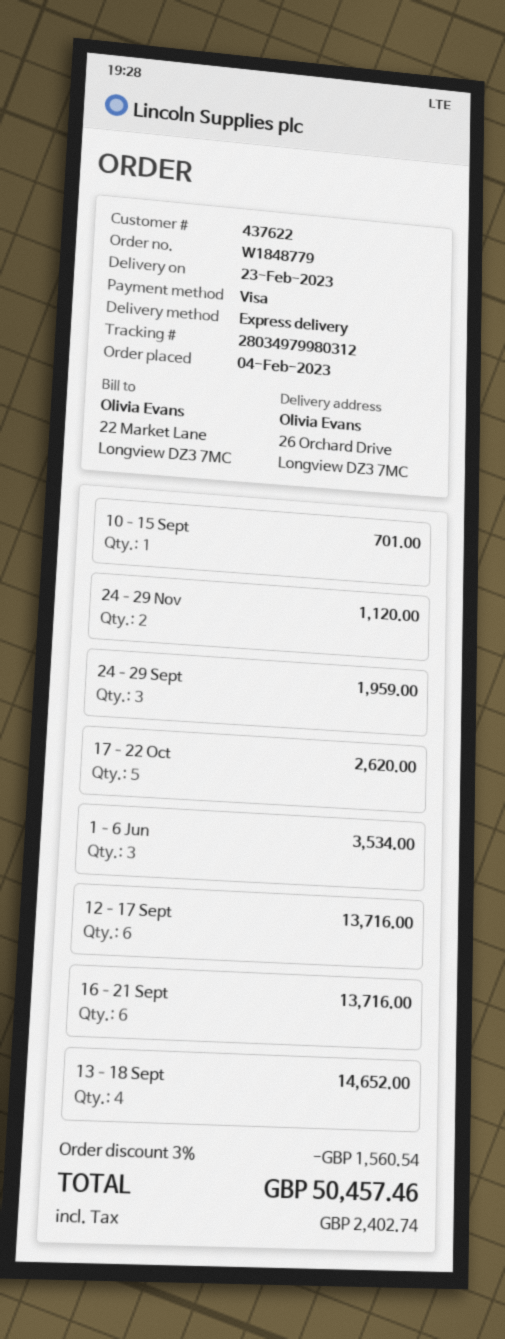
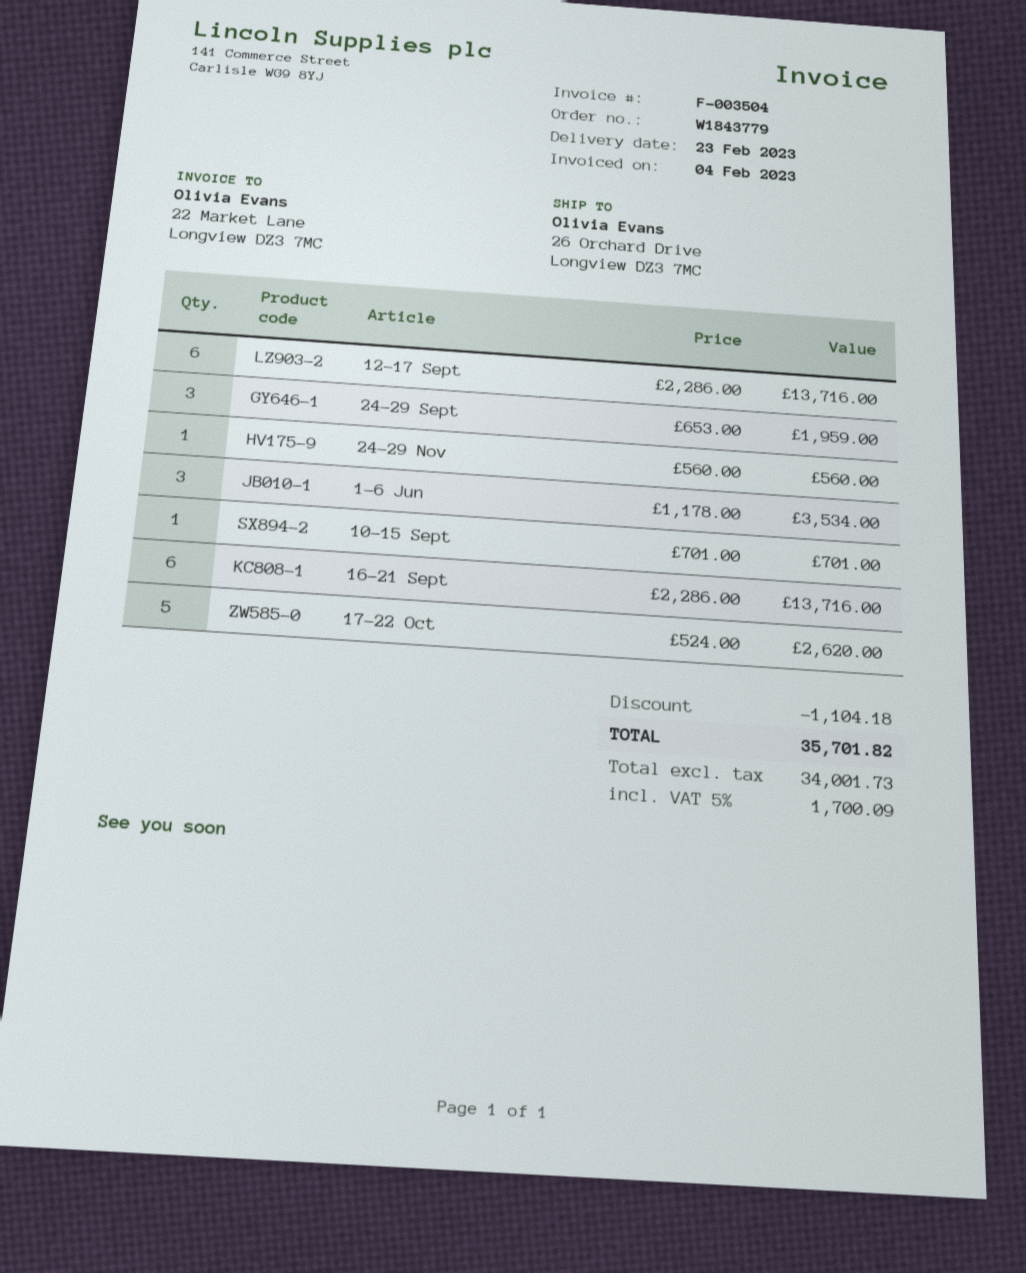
order number: W1848779 -> W1843779
24–29 Nov: 2 for 1120.00 -> 1 for 560.00
13–18 Sept: 4 for 14652.00 -> none
discount: 1560.54 -> 1104.18
tax: 2402.74 -> 1700.09
total: 50457.46 -> 35701.82

